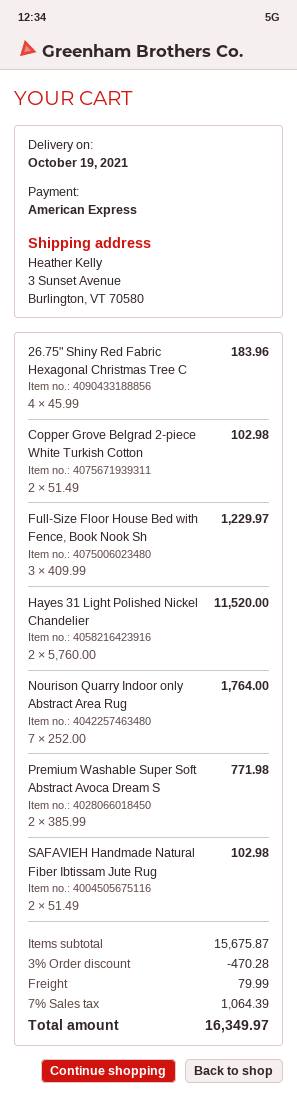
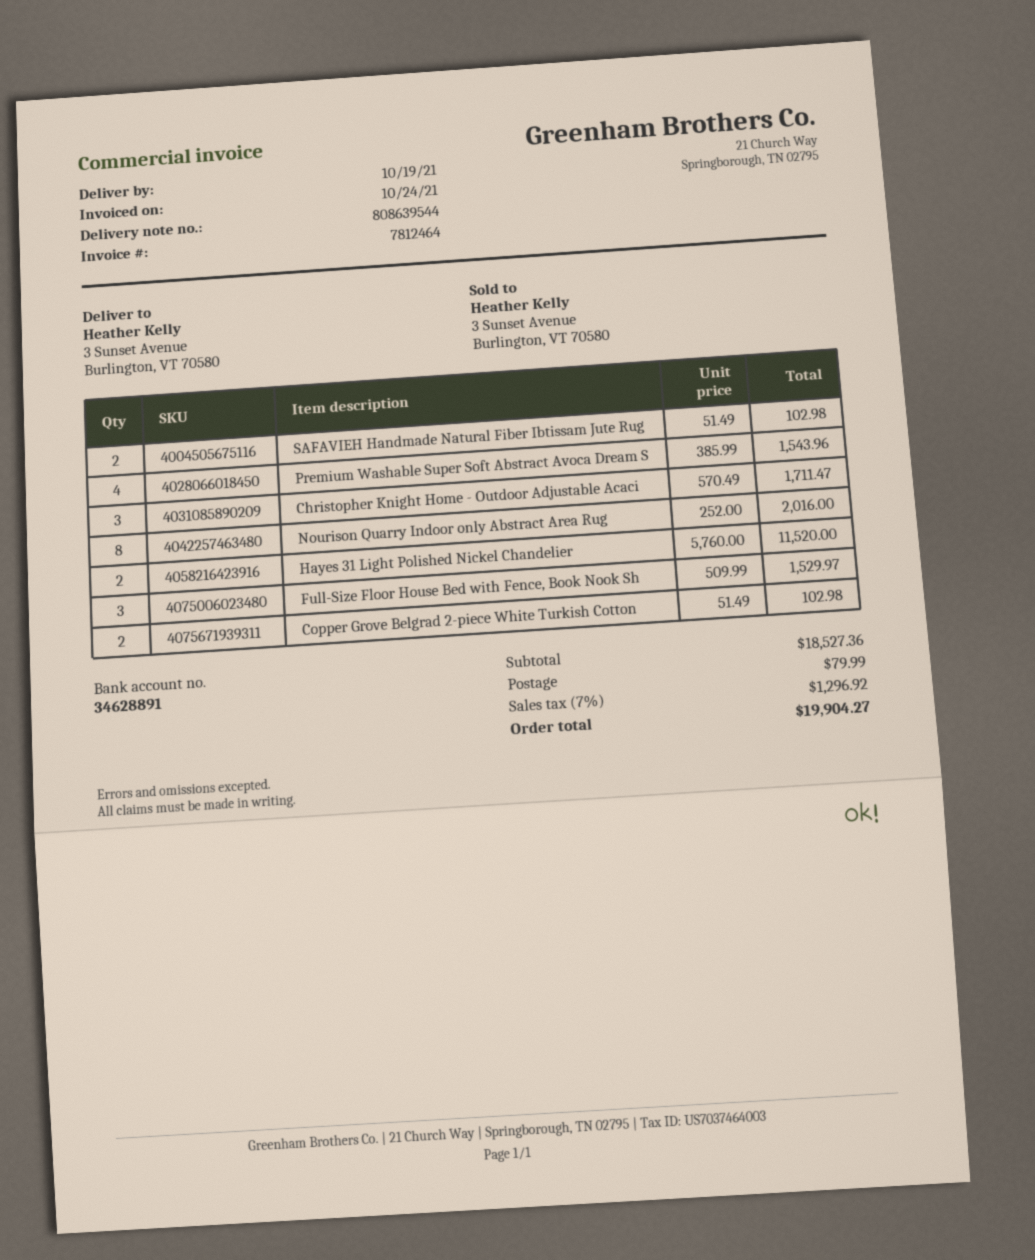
26.75" Shiny Red Fabric Hexagonal Christmas Tree C: 4 x 45.99 = 183.96 -> none
Full-Size Floor House Bed with Fence, Book Nook Sh: 3 x 409.99 = 1229.97 -> 3 x 509.99 = 1529.97
Nourison Quarry Indoor only Abstract Area Rug: 7 x 252.00 = 1764.00 -> 8 x 252.00 = 2016.00
Premium Washable Super Soft Abstract Avoca Dream S: 2 x 385.99 = 771.98 -> 4 x 385.99 = 1543.96
Christopher Knight Home - Outdoor Adjustable Acaci: none -> 3 x 570.49 = 1711.47
subtotal: 15675.87 -> 18527.36
discount: 3% = 470.28 -> none
tax: 7% = 1064.39 -> 7% = 1296.92
total: 16349.97 -> 19904.27

